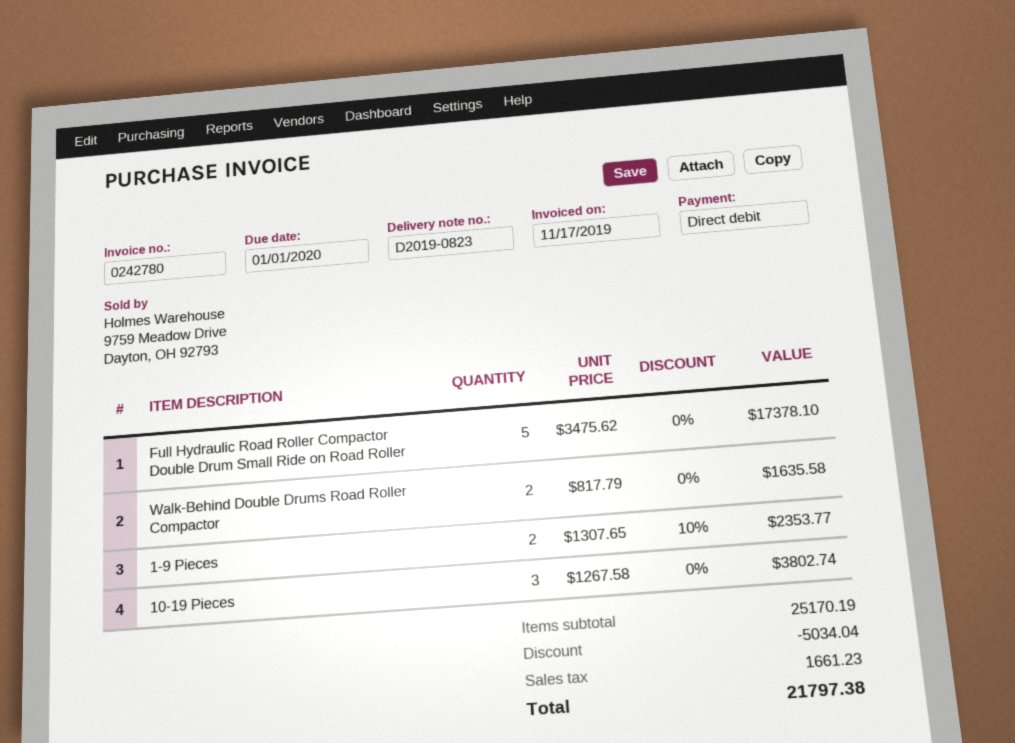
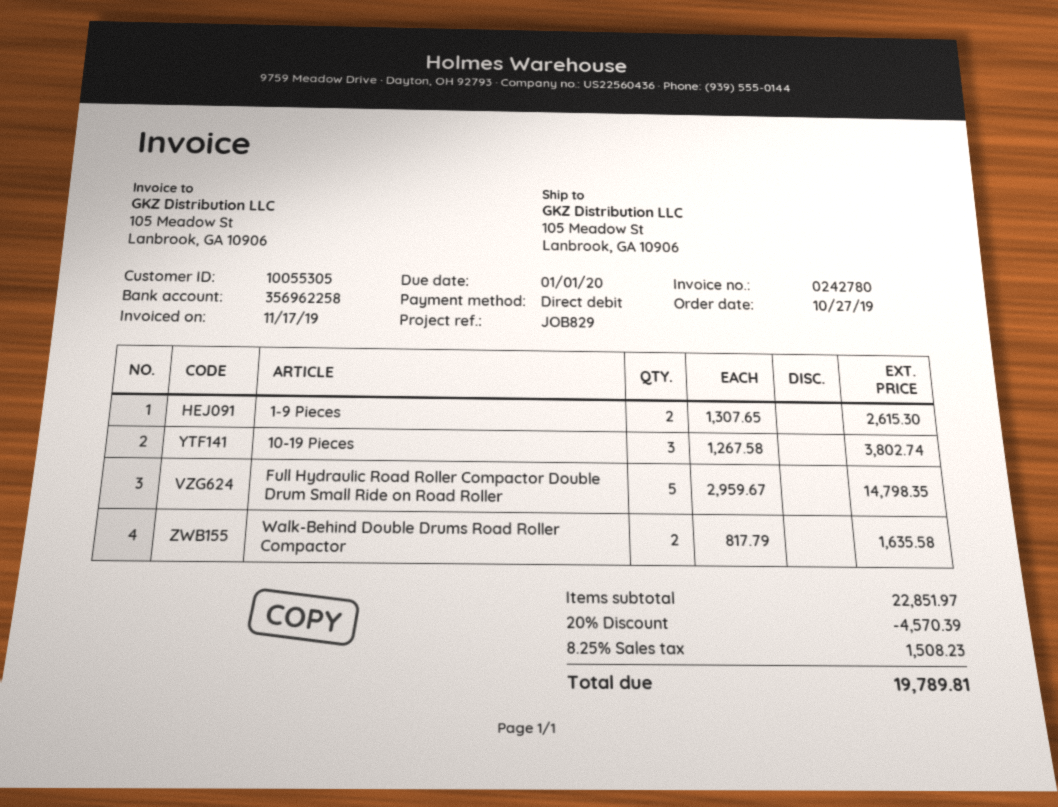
Full Hydraulic Road Roller Compactor Double Drum Small Ride on Road Roller: 5 x 3475.62 = 17378.10 -> 5 x 2959.67 = 14798.35
1-9 Pieces: 2 x 1307.65 - 10% = 2353.77 -> 2 x 1307.65 = 2615.30
subtotal: 25170.19 -> 22851.97
discount: 5034.04 -> 4570.39
tax: 1661.23 -> 1508.23
total: 21797.38 -> 19789.81

